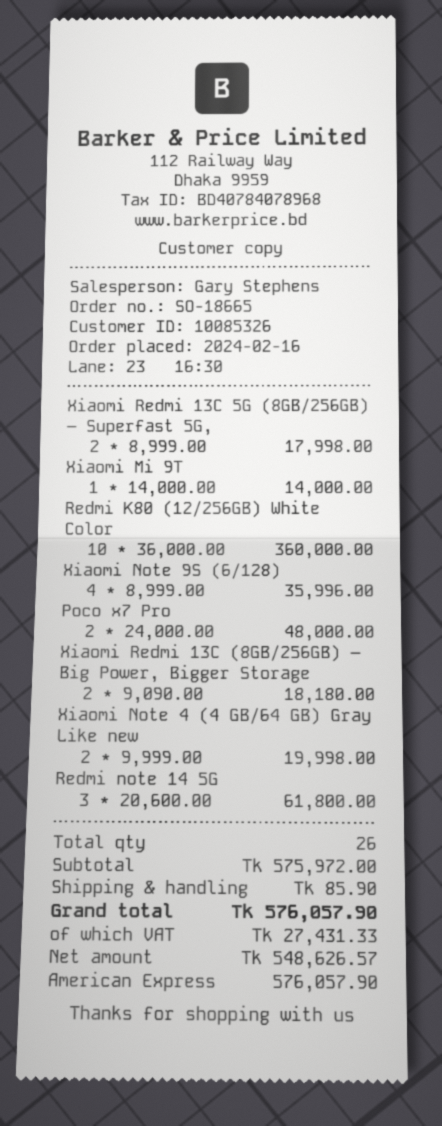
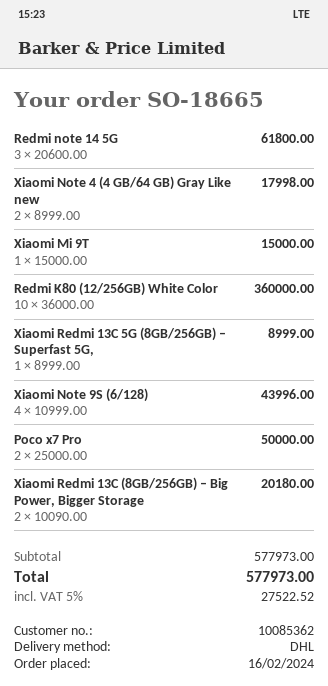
customer number: 10085326 -> 10085362
Xiaomi Redmi 13C 5G (8GB/256GB) – Superfast 5G,: 2 x 8999.00 = 17998.00 -> 1 x 8999.00 = 8999.00
Xiaomi Mi 9T: 1 x 14000.00 = 14000.00 -> 1 x 15000.00 = 15000.00
Xiaomi Note 9S (6/128): 4 x 8999.00 = 35996.00 -> 4 x 10999.00 = 43996.00
Poco x7 Pro: 2 x 24000.00 = 48000.00 -> 2 x 25000.00 = 50000.00
Xiaomi Redmi 13C (8GB/256GB) – Big Power, Bigger Storage: 2 x 9090.00 = 18180.00 -> 2 x 10090.00 = 20180.00
Xiaomi Note 4 (4 GB/64 GB) Gray Like new: 2 x 9999.00 = 19998.00 -> 2 x 8999.00 = 17998.00
subtotal: 575972.00 -> 577973.00
shipping: 85.90 -> none
tax: 27431.33 -> 27522.52
total: 576057.90 -> 577973.00

